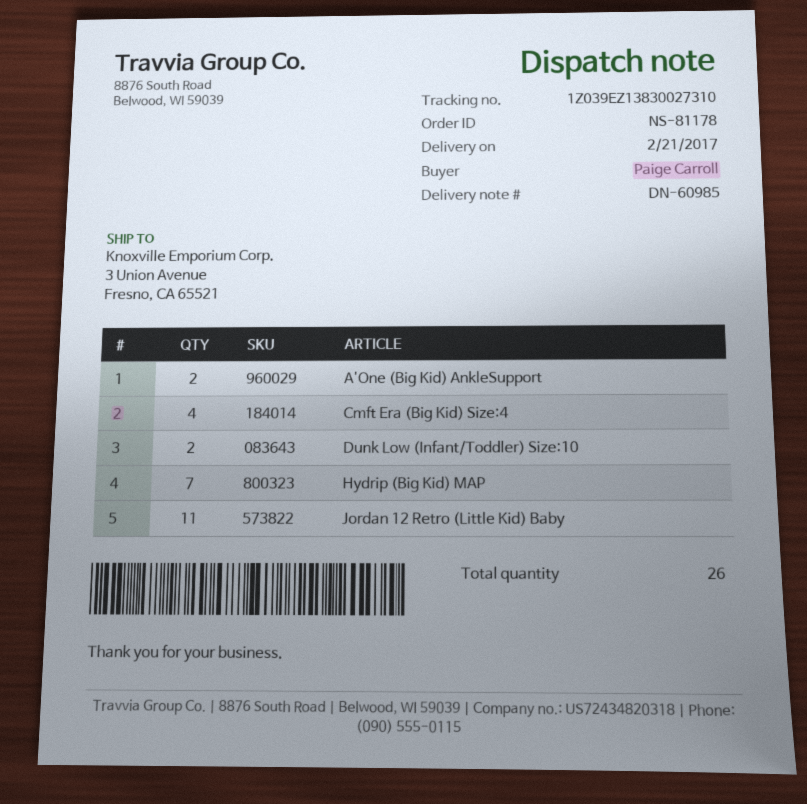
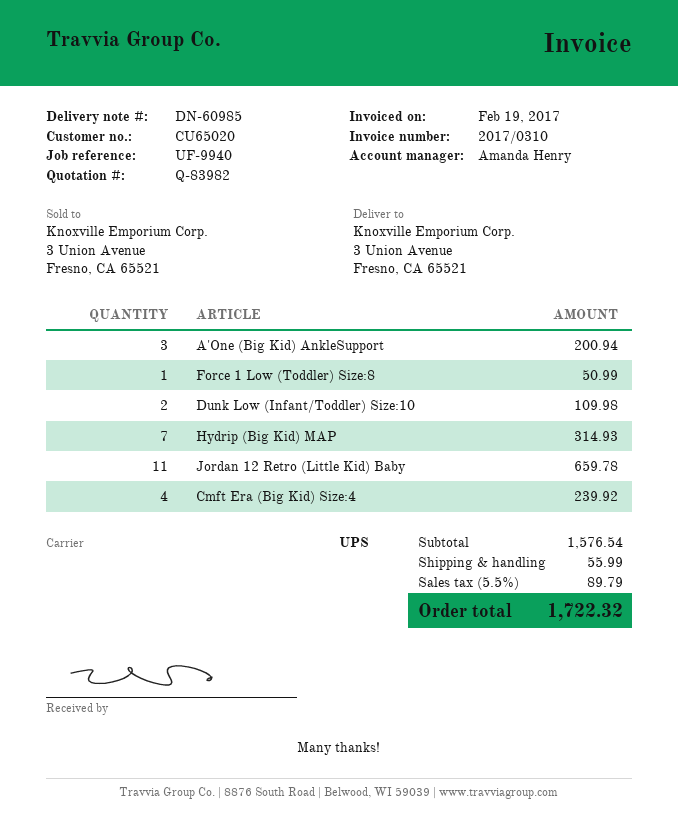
A'One (Big Kid) AnkleSupport: 2 -> 3
Force 1 Low (Toddler) Size:8: none -> 1

